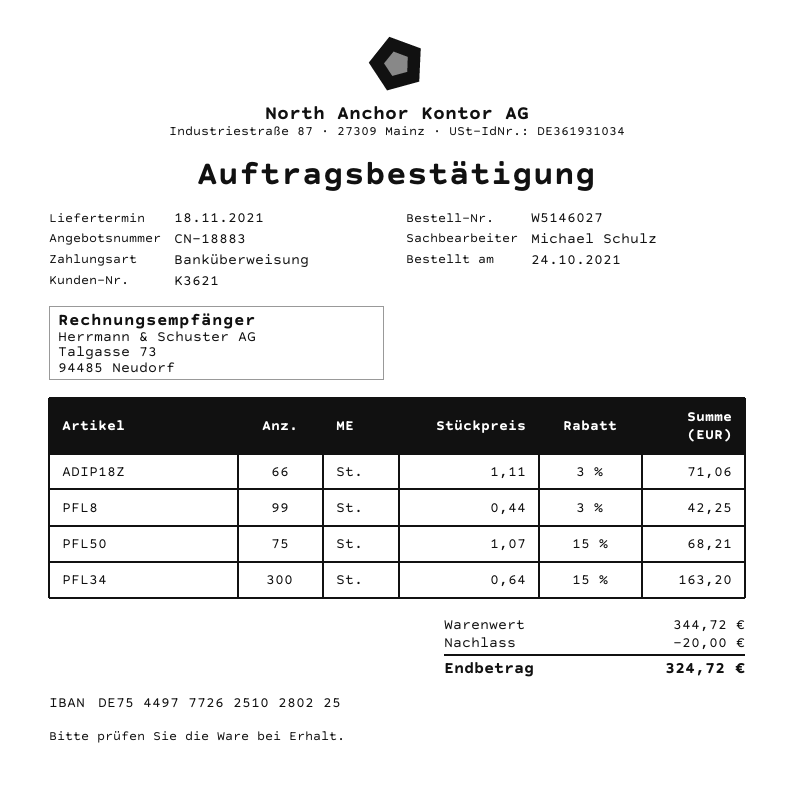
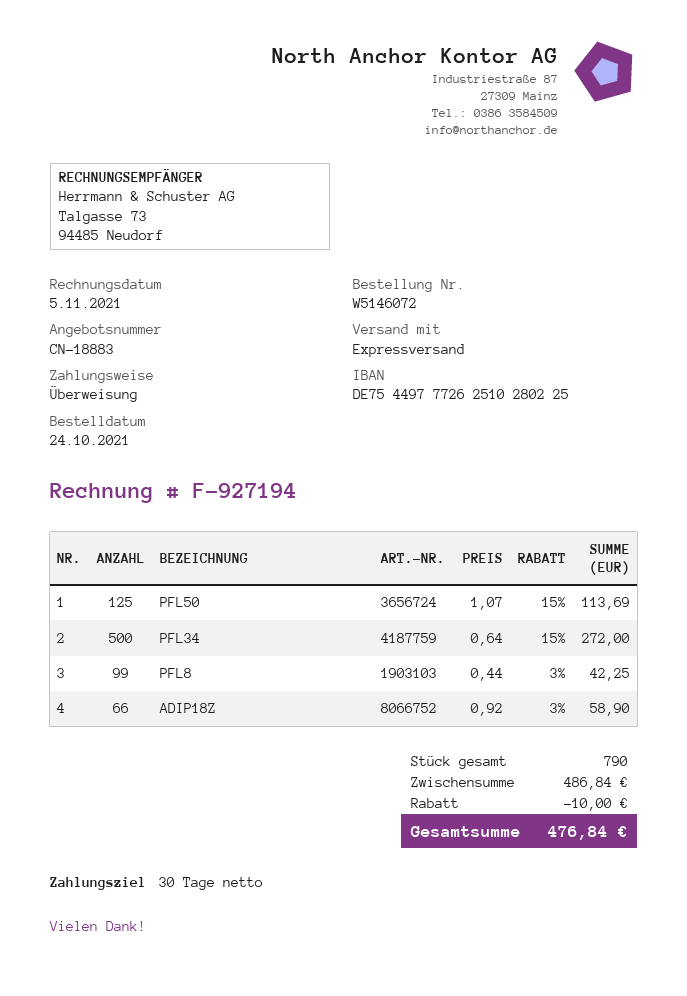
order number: W5146027 -> W5146072
ADIP18Z: 66 x 1.11 - 3% = 71.06 -> 66 x 0.92 - 3% = 58.90
PFL50: 75 x 1.07 - 15% = 68.21 -> 125 x 1.07 - 15% = 113.69
PFL34: 300 x 0.64 - 15% = 163.20 -> 500 x 0.64 - 15% = 272.00
subtotal: 344.72 -> 486.84
discount: 20.00 -> 10.00
total: 324.72 -> 476.84

